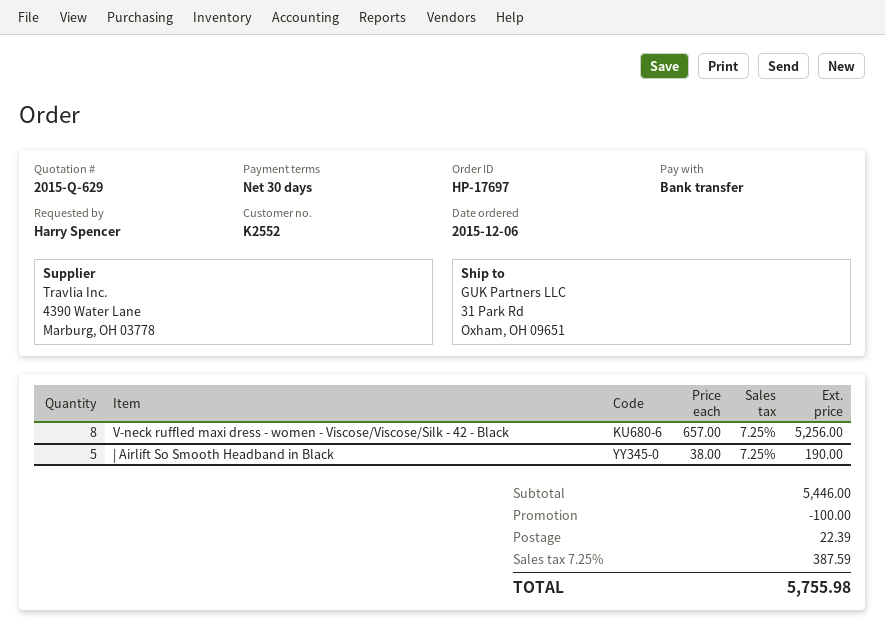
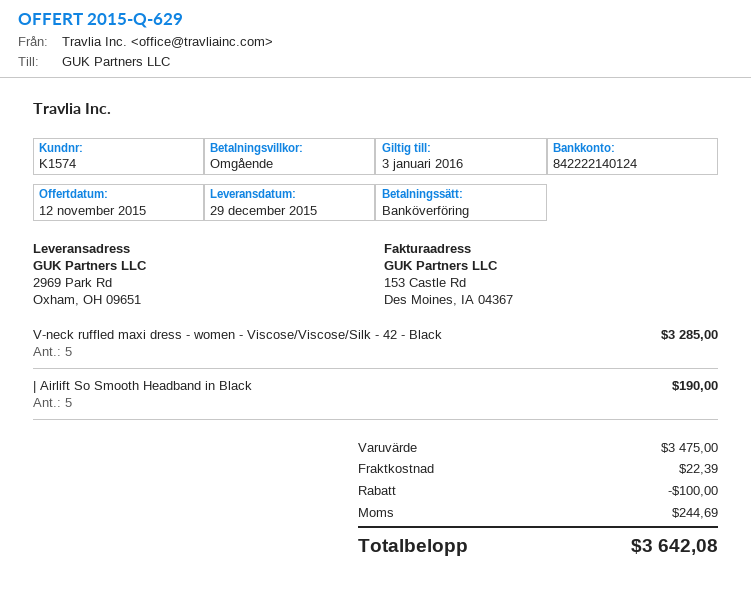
payment terms: 30 days -> on receipt
customer number: K2552 -> K1574
ship to: 31 Park Rd, Oxham, OH 09651 -> 2969 Park Rd, Oxham, OH 09651
V-neck ruffled maxi dress - women - Viscose/Viscose/Silk - 42 - Black: 8 for 5256.00 -> 5 for 3285.00
subtotal: 5446.00 -> 3475.00
tax: 387.59 -> 244.69
total: 5755.98 -> 3642.08

